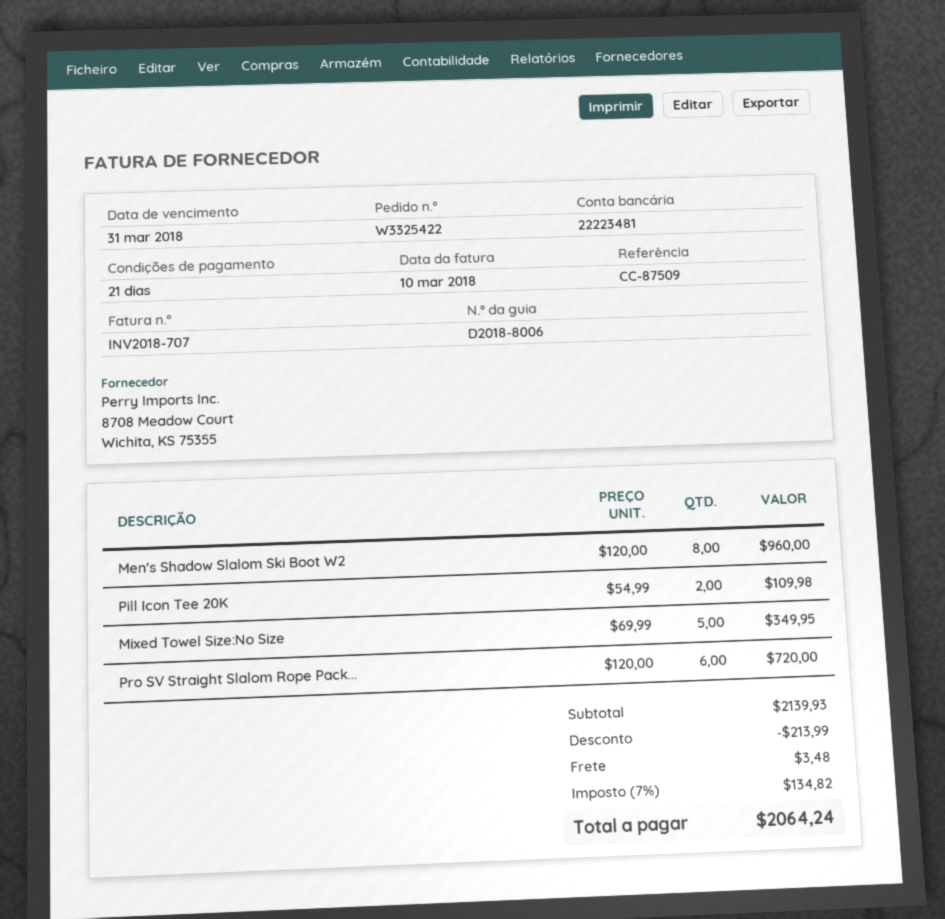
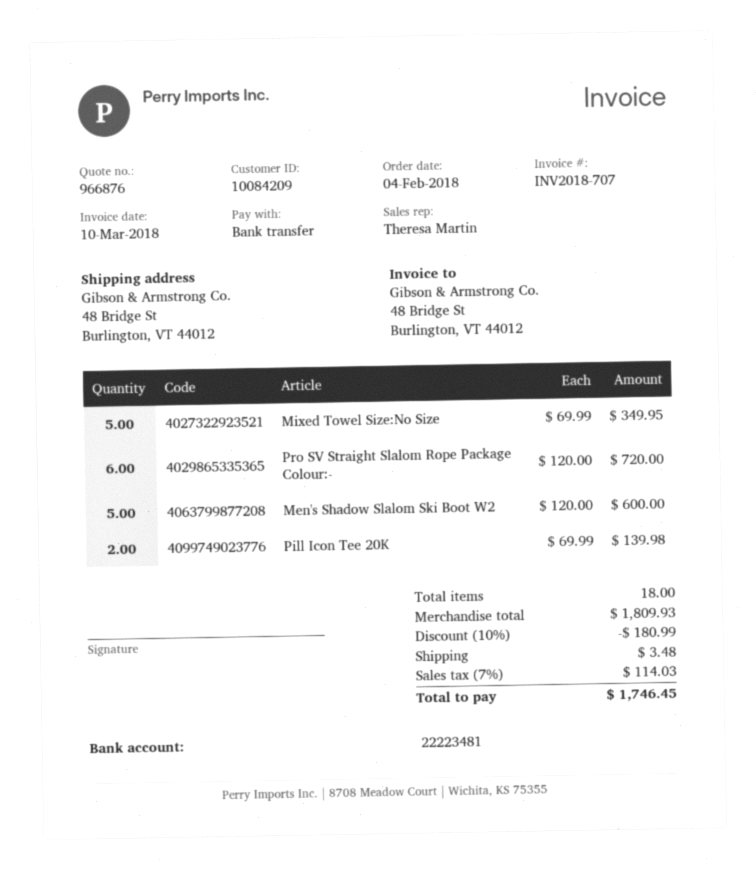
Men's Shadow Slalom Ski Boot W2: 8 x 120.00 = 960.00 -> 5 x 120.00 = 600.00
Pill Icon Tee 20K: 2 x 54.99 = 109.98 -> 2 x 69.99 = 139.98
subtotal: 2139.93 -> 1809.93
discount: 213.99 -> 180.99
tax: 7% = 134.82 -> 7% = 114.03
total: 2064.24 -> 1746.45

